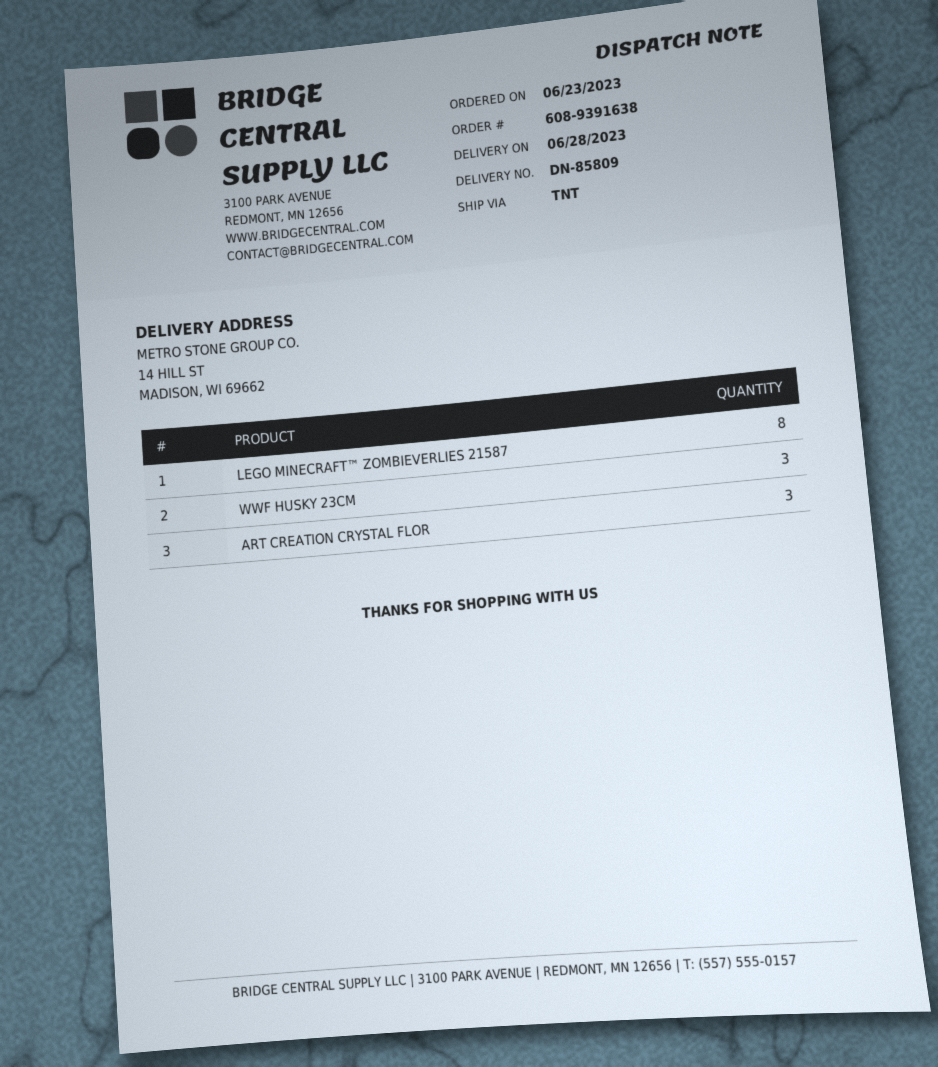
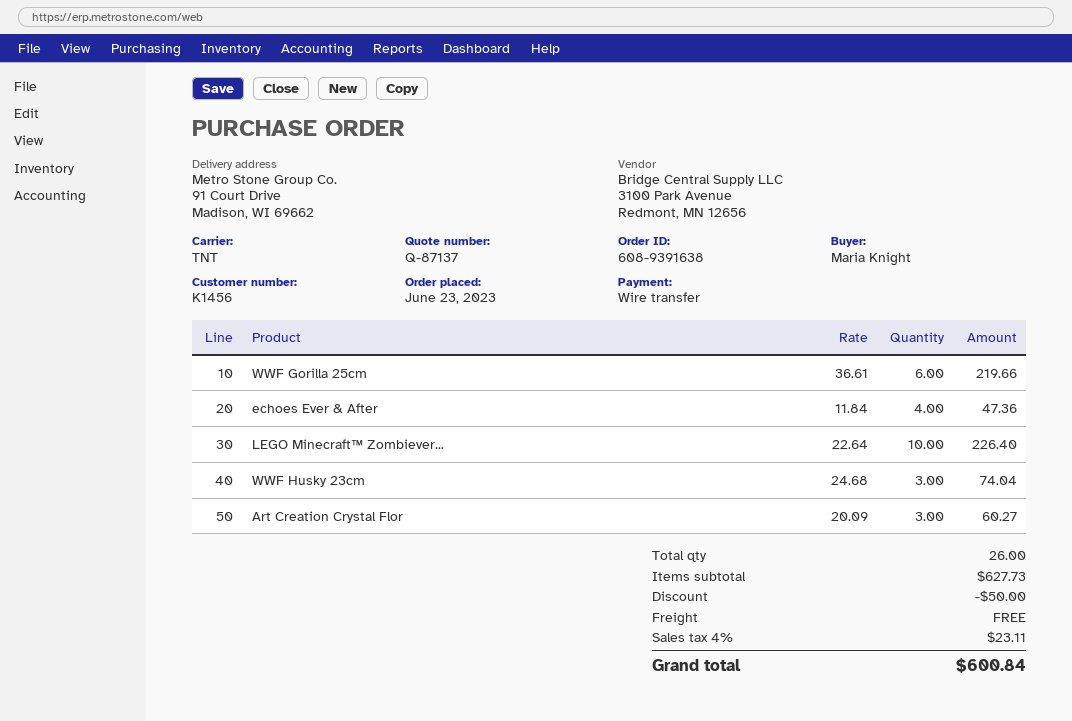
ship to: 14 HILL ST, MADISON, WI 69662 -> 91 Court Drive, Madison, WI 69662
LEGO MINECRAFT™ ZOMBIEVERLIES 21587: 8 -> 10
WWF Gorilla 25cm: none -> 6
echoes Ever & After: none -> 4

